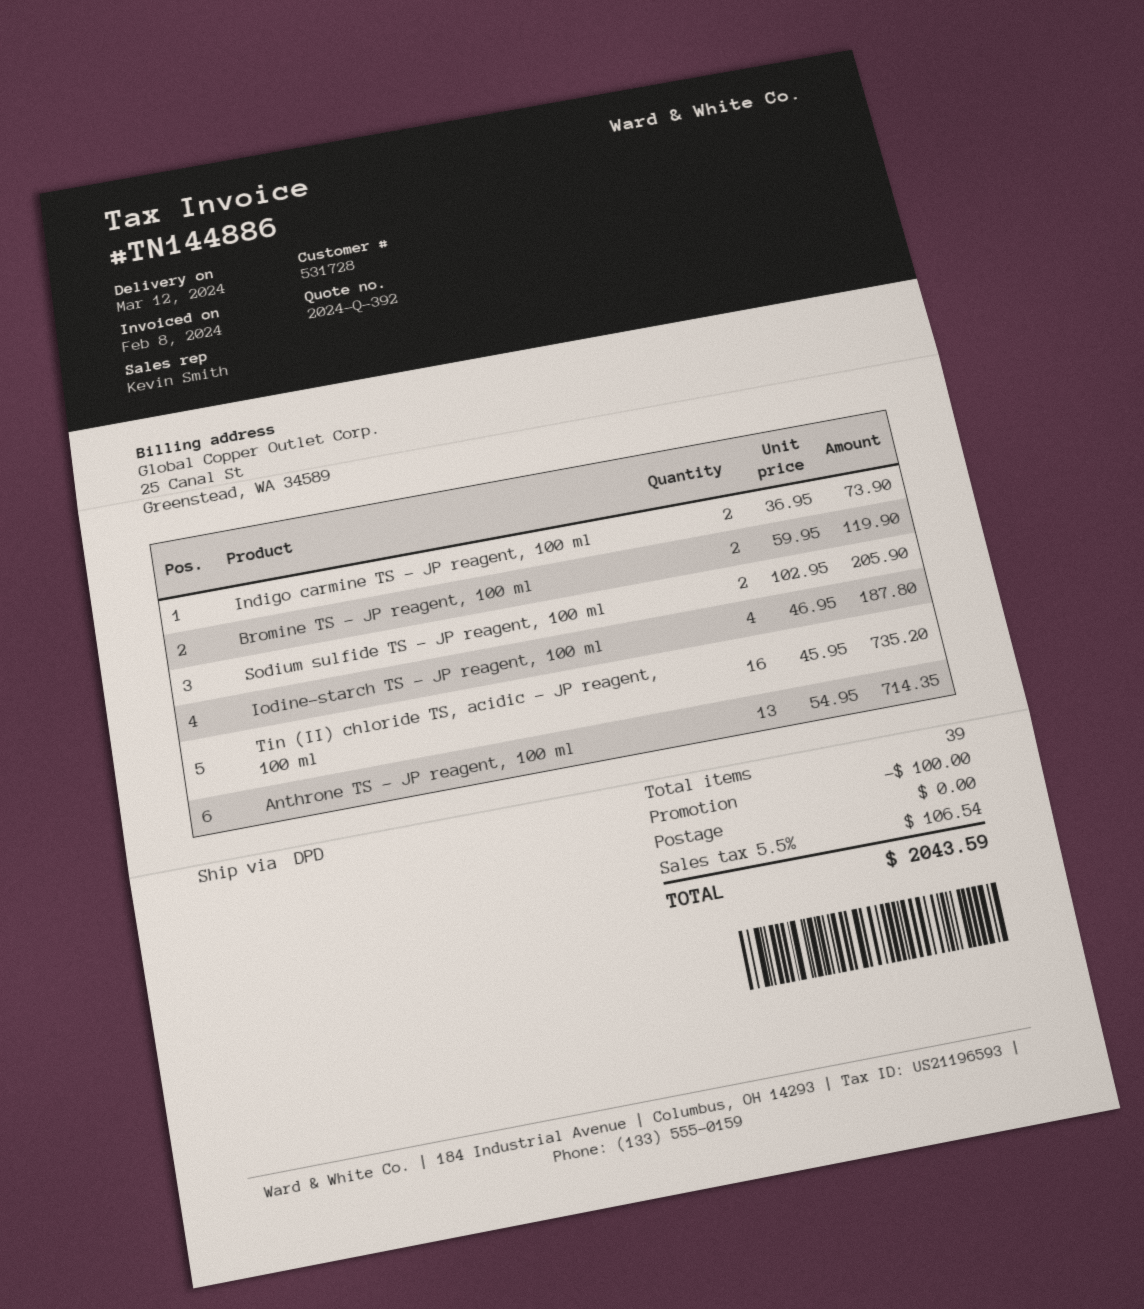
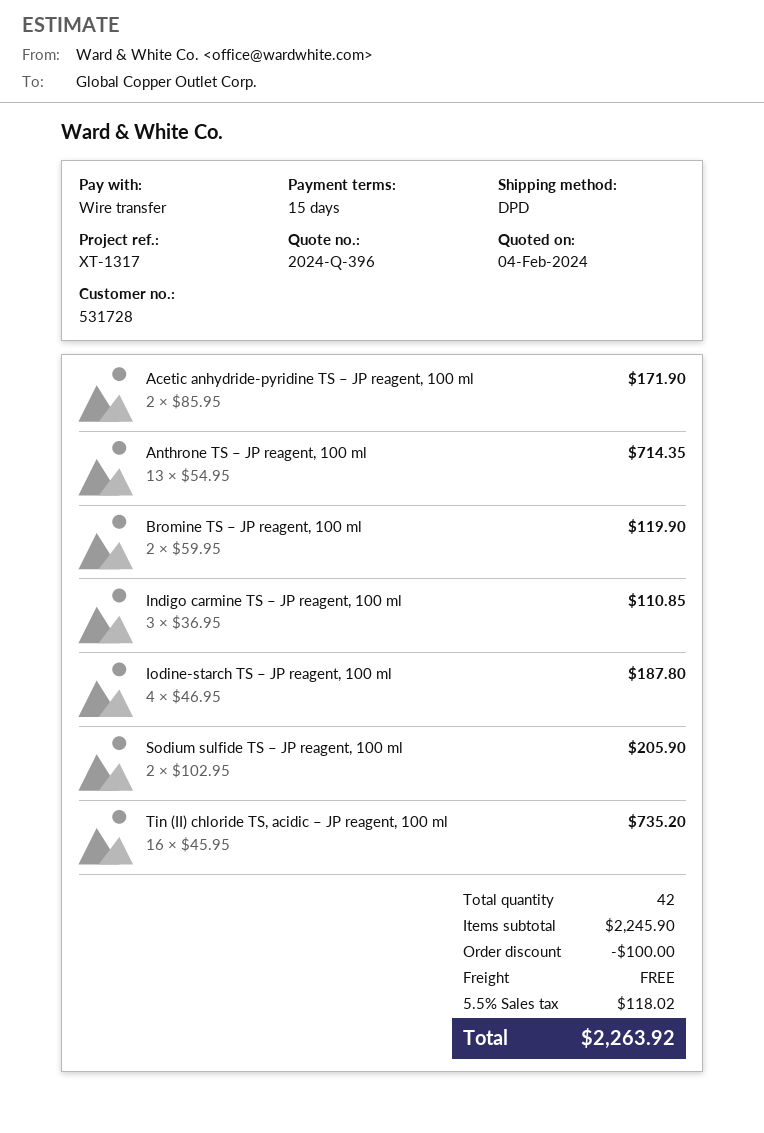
quote number: 2024-Q-392 -> 2024-Q-396
Indigo carmine TS – JP reagent, 100 ml: 2 x 36.95 = 73.90 -> 3 x 36.95 = 110.85
Acetic anhydride-pyridine TS – JP reagent, 100 ml: none -> 2 x 85.95 = 171.90
total quantity: 39 -> 42
tax: 5.5% = 106.54 -> 5.5% = 118.02
total: 2043.59 -> 2263.92

